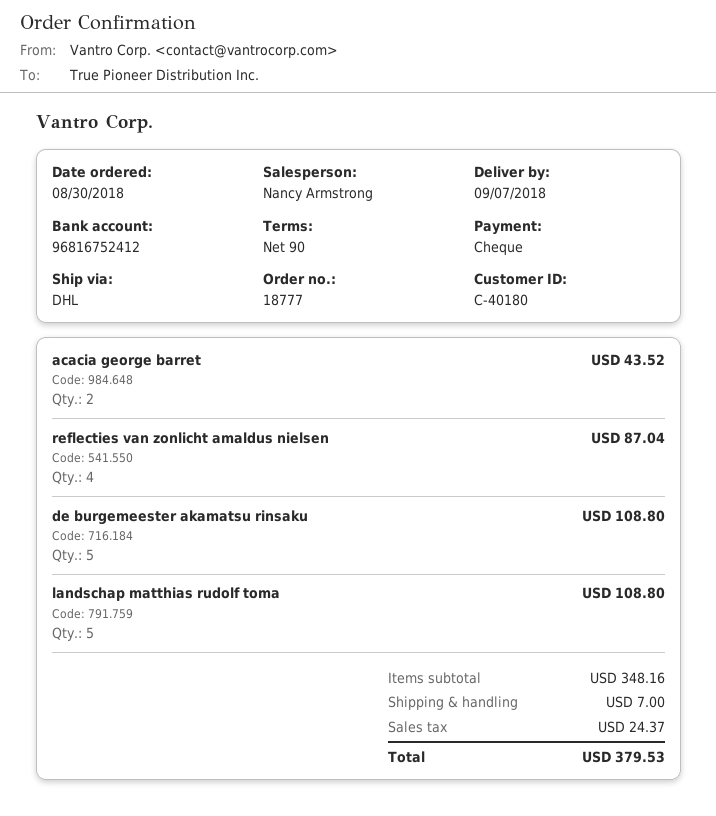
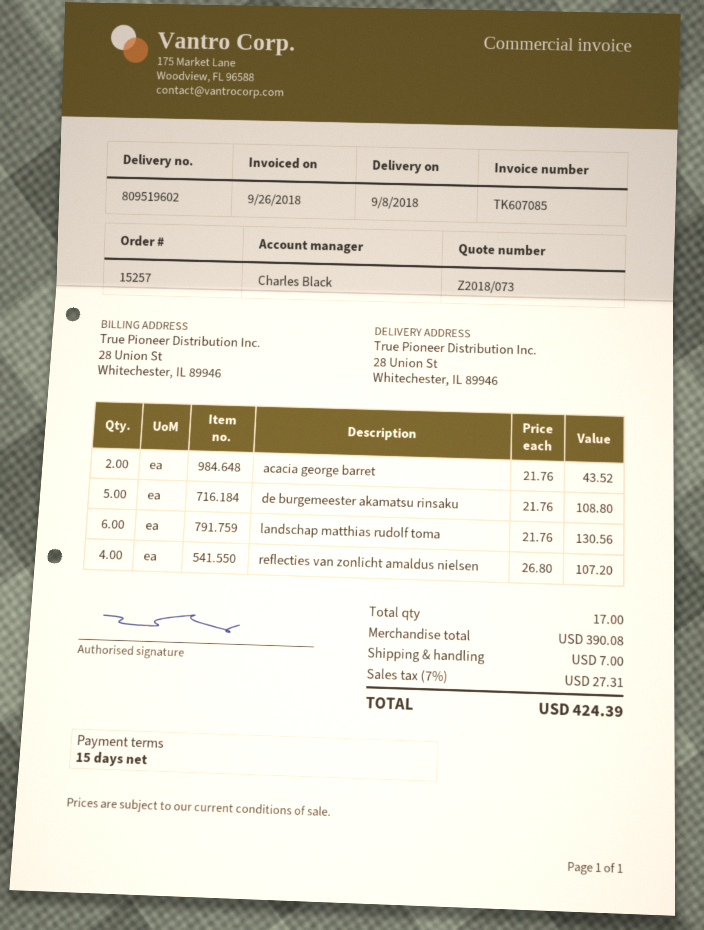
order number: 18777 -> 15257
delivery date: 2018-09-07 -> 2018-09-08
payment terms: 90 days -> 15 days
sales rep: Nancy Armstrong -> Charles Black
reflecties van zonlicht amaldus nielsen: 4 for 87.04 -> 4 for 107.20
landschap matthias rudolf toma: 5 for 108.80 -> 6 for 130.56
subtotal: 348.16 -> 390.08
tax: 24.37 -> 27.31
total: 379.53 -> 424.39

